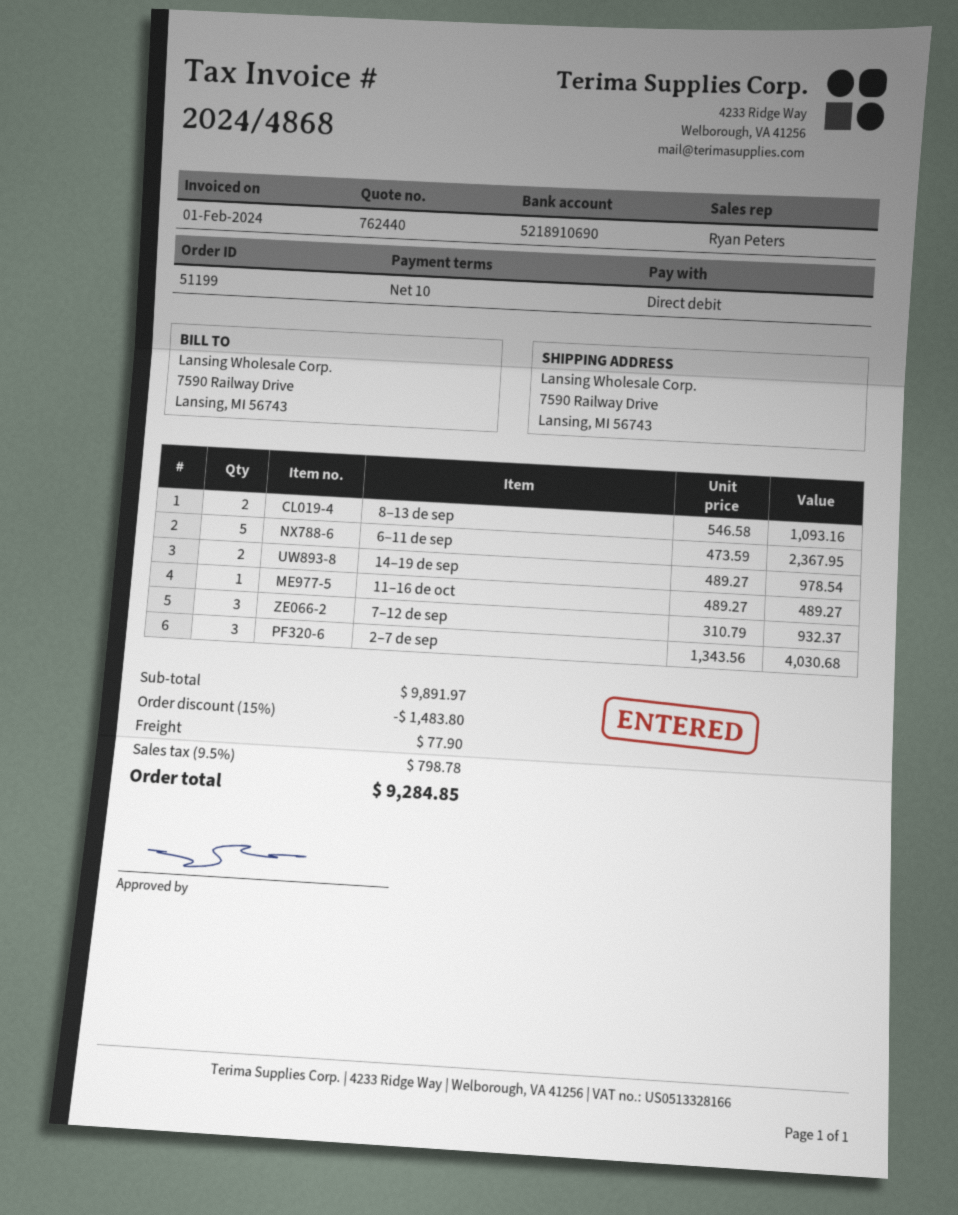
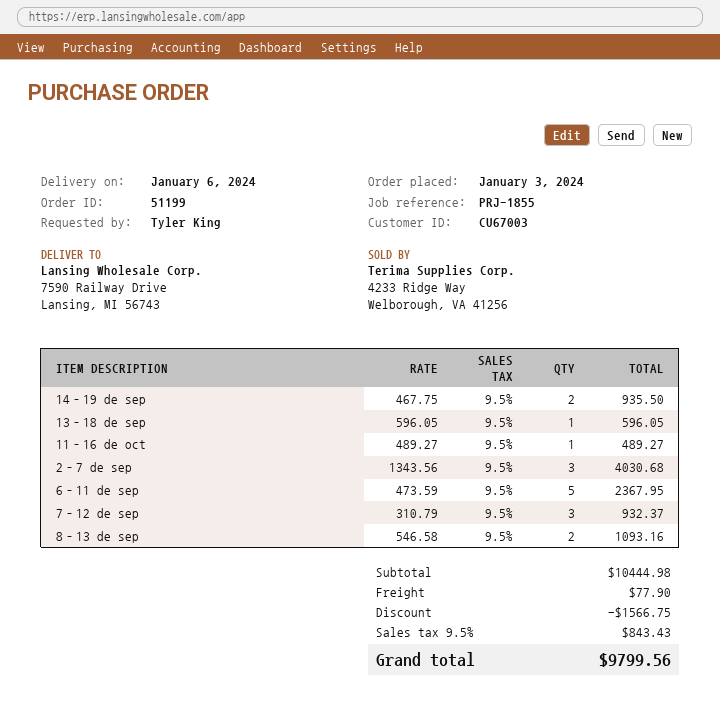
14–19 de sep: 2 x 489.27 = 978.54 -> 2 x 467.75 = 935.50
13–18 de sep: none -> 1 x 596.05 = 596.05
subtotal: 9891.97 -> 10444.98
discount: 1483.80 -> 1566.75
tax: 9.5% = 798.78 -> 9.5% = 843.43
total: 9284.85 -> 9799.56

